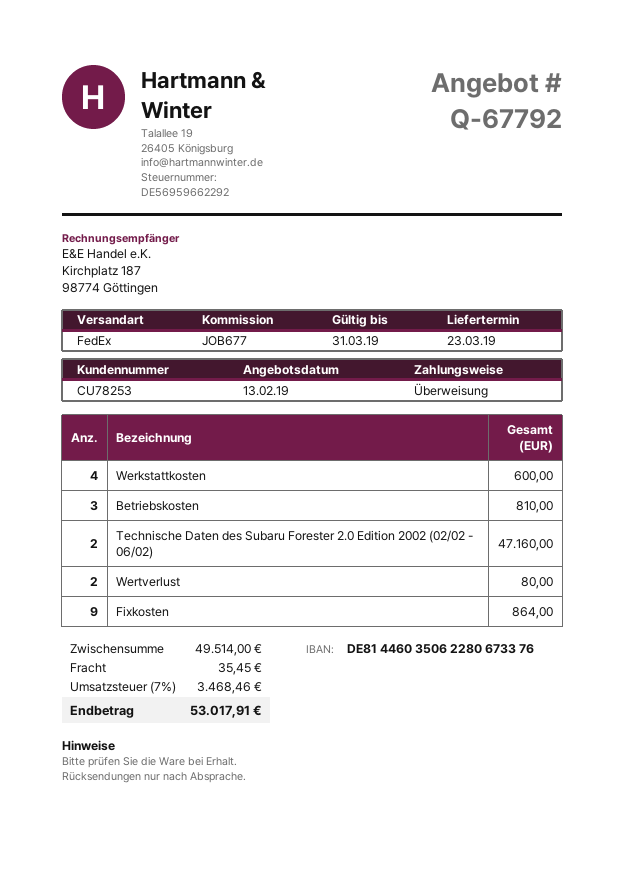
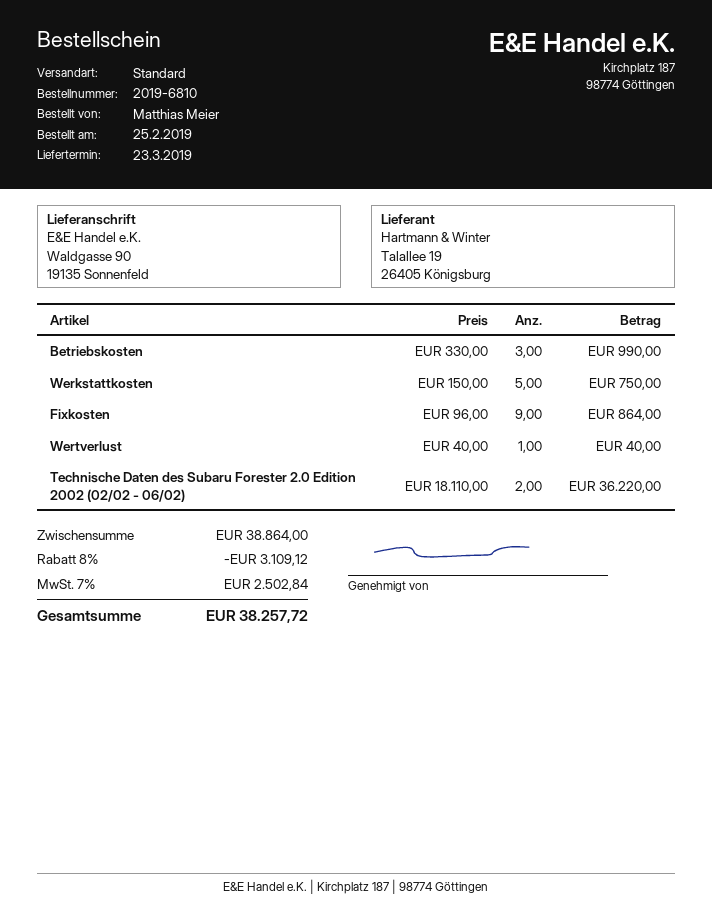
shipping method: FedEx -> standard
Werkstattkosten: 4 for 600.00 -> 5 for 750.00
Betriebskosten: 3 for 810.00 -> 3 for 990.00
Technische Daten des Subaru Forester 2.0 Edition 2002 (02/02 - 06/02): 2 for 47160.00 -> 2 for 36220.00
Wertverlust: 2 for 80.00 -> 1 for 40.00
subtotal: 49514.00 -> 38864.00
discount: none -> 8% = 3109.12
shipping: 35.45 -> none
tax: 7% = 3468.46 -> 7% = 2502.84
total: 53017.91 -> 38257.72

